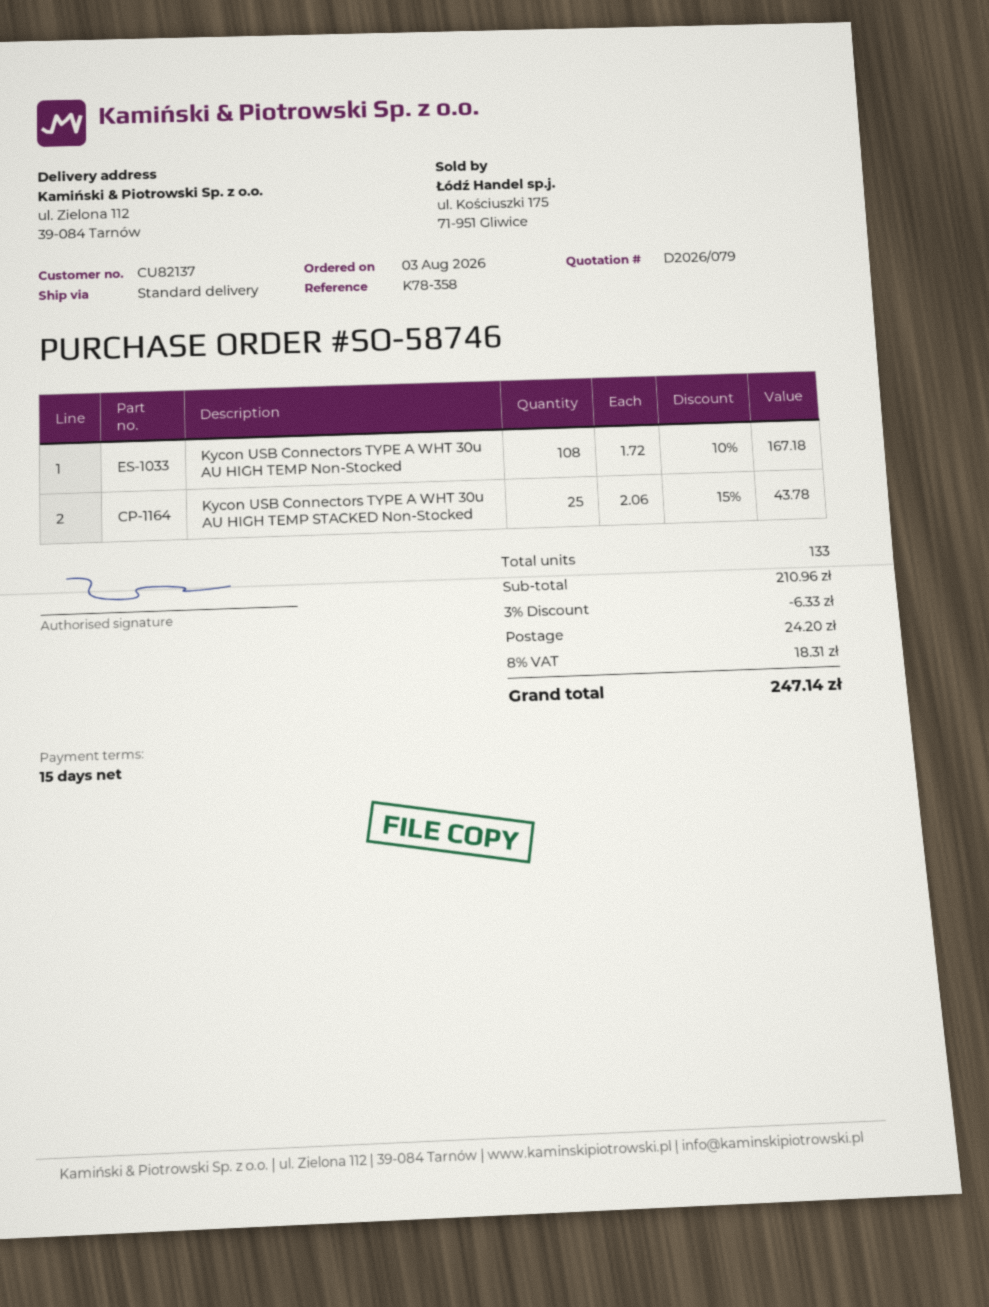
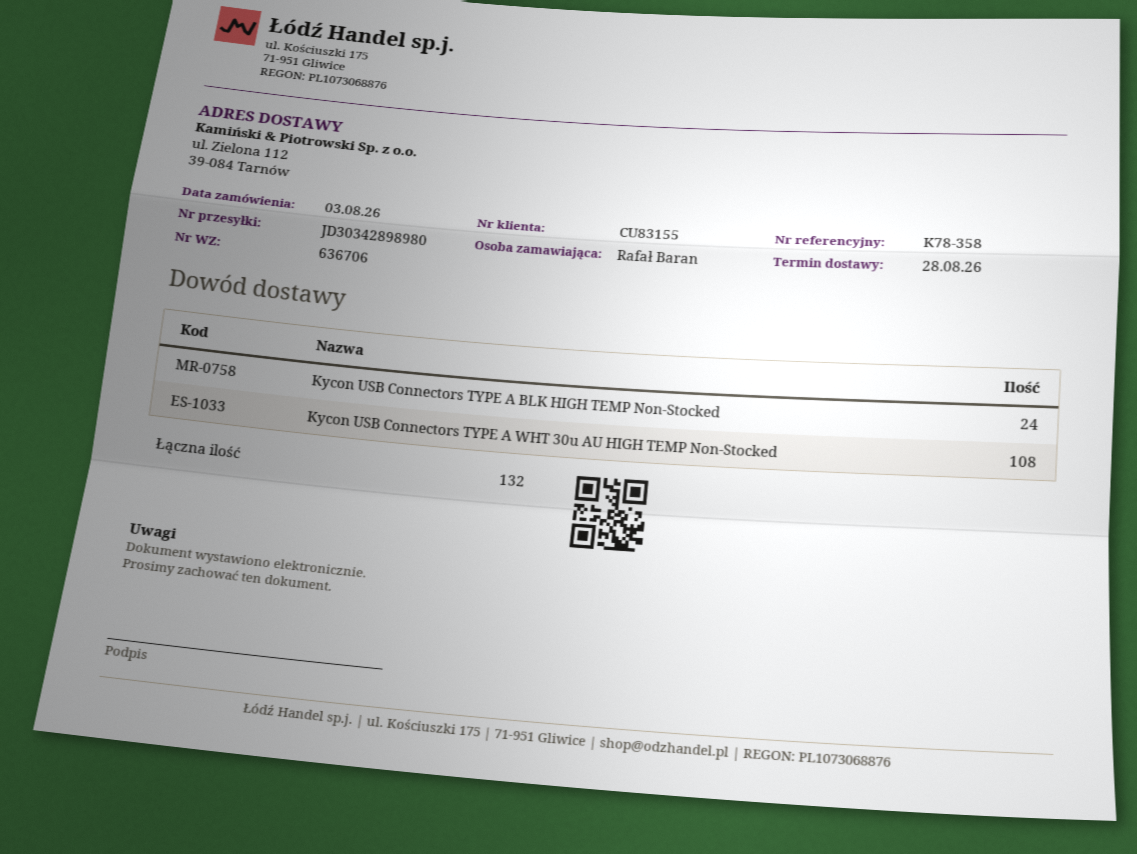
customer number: CU82137 -> CU83155
Kycon USB Connectors TYPE A WHT 30u AU HIGH TEMP STACKED Non-Stocked: 25 -> none
Kycon USB Connectors TYPE A BLK HIGH TEMP Non-Stocked: none -> 24
total quantity: 133 -> 132

